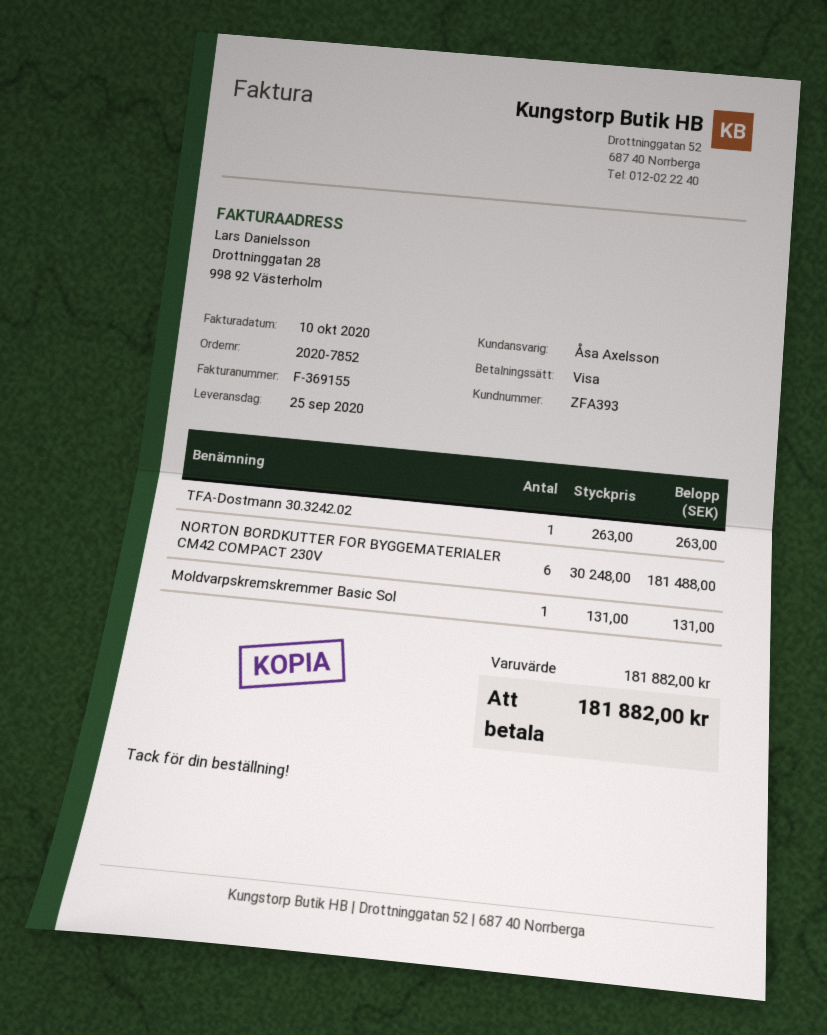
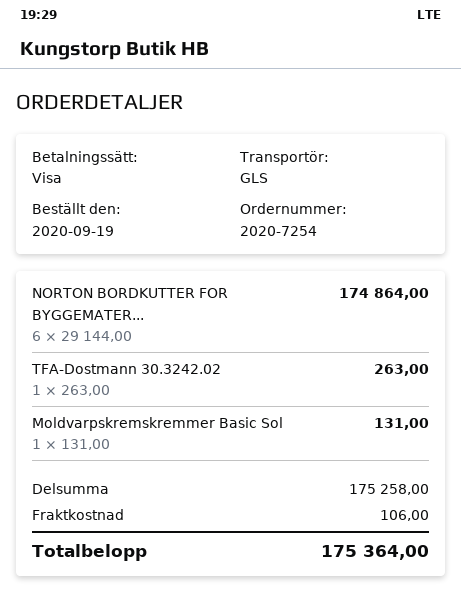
order number: 2020-7852 -> 2020-7254
NORTON BORDKUTTER FOR BYGGEMATERIALER CM42 COMPACT 230V: 6 x 30248.00 = 181488.00 -> 6 x 29144.00 = 174864.00
subtotal: 181882.00 -> 175258.00
shipping: none -> 106.00
total: 181882.00 -> 175364.00

